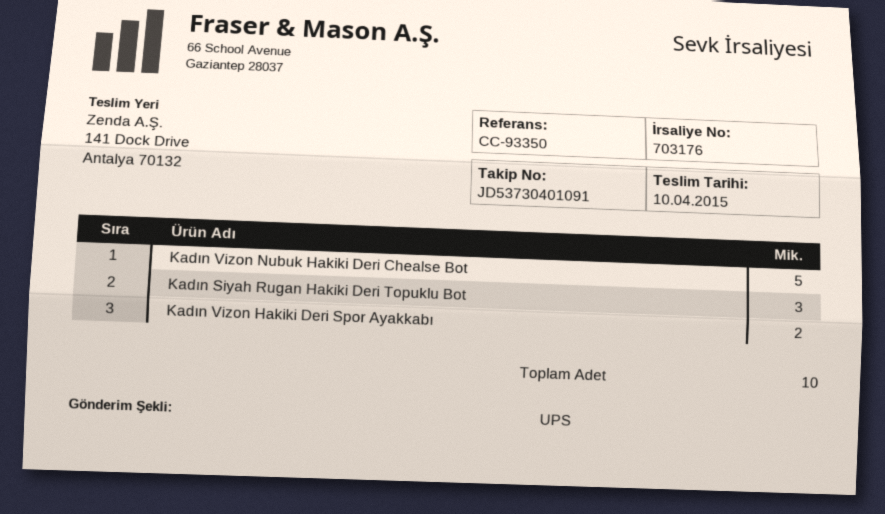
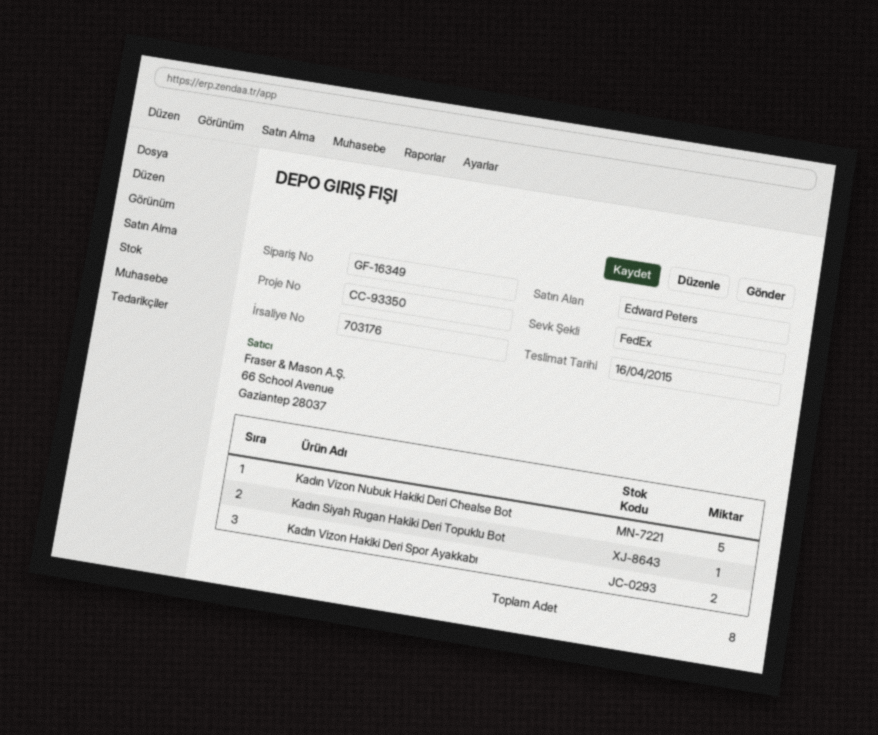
delivery date: 2015-04-10 -> 2015-04-16
shipping method: UPS -> FedEx
Kadın Siyah Rugan Hakiki Deri Topuklu Bot: 3 -> 1
total quantity: 10 -> 8

